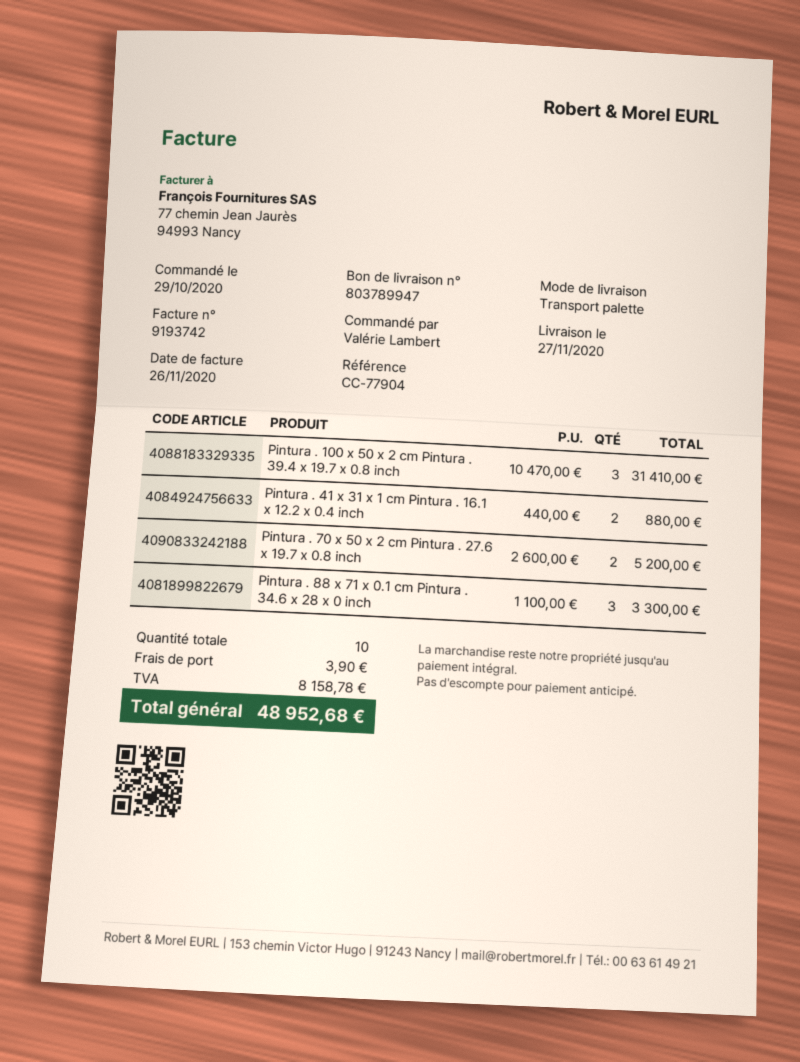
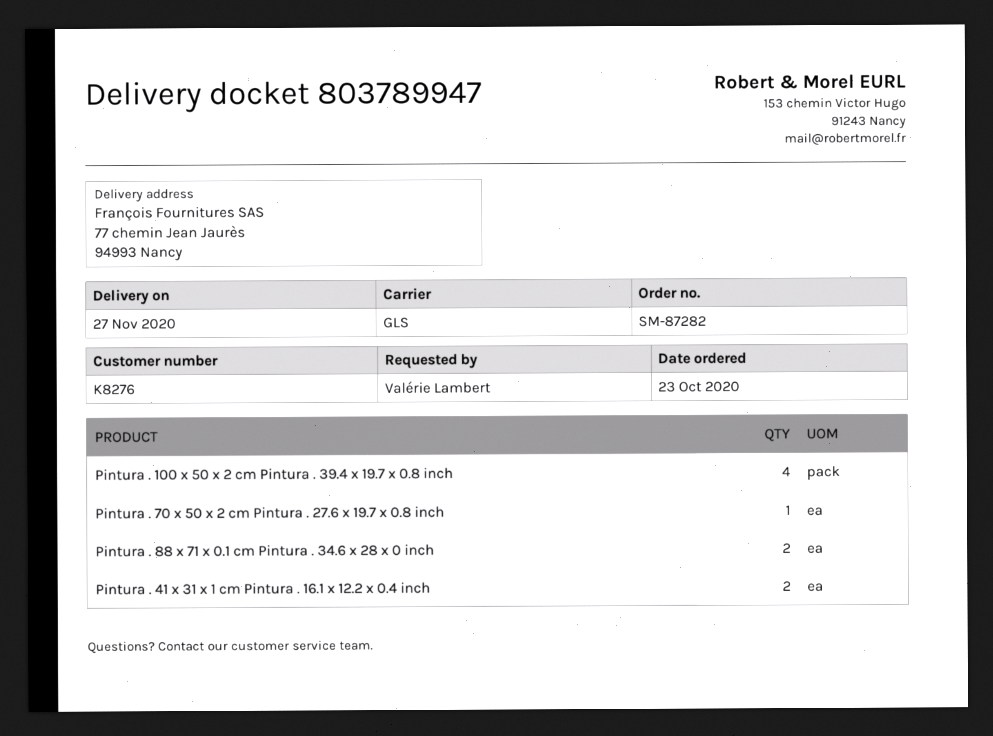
order date: 2020-10-29 -> 2020-10-23
shipping method: pallet freight -> GLS
Pintura . 100 x 50 x 2 cm Pintura . 39.4 x 19.7 x 0.8 inch: 3 -> 4
Pintura . 70 x 50 x 2 cm Pintura . 27.6 x 19.7 x 0.8 inch: 2 -> 1
Pintura . 88 x 71 x 0.1 cm Pintura . 34.6 x 28 x 0 inch: 3 -> 2

